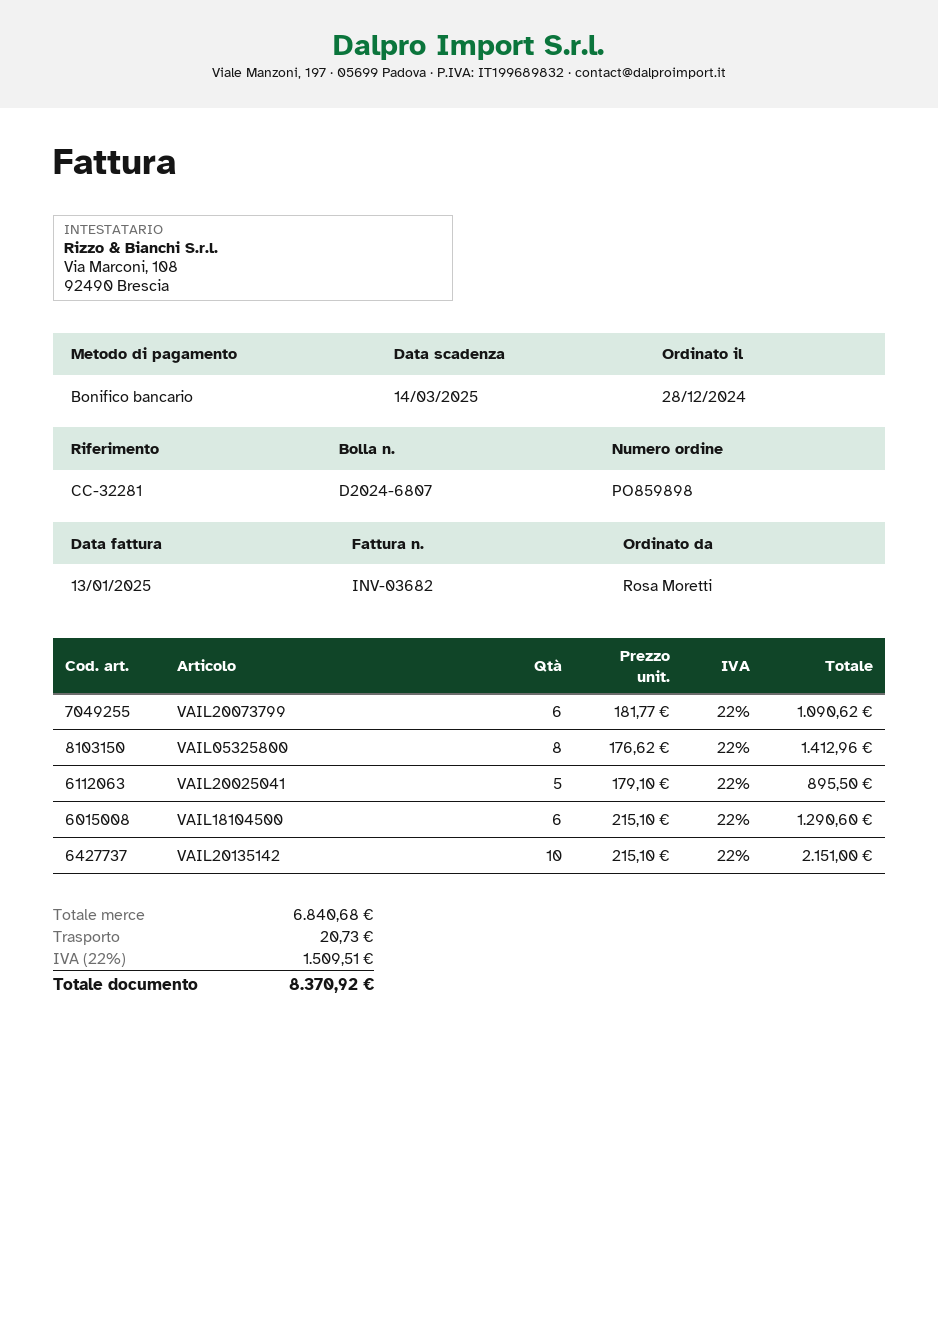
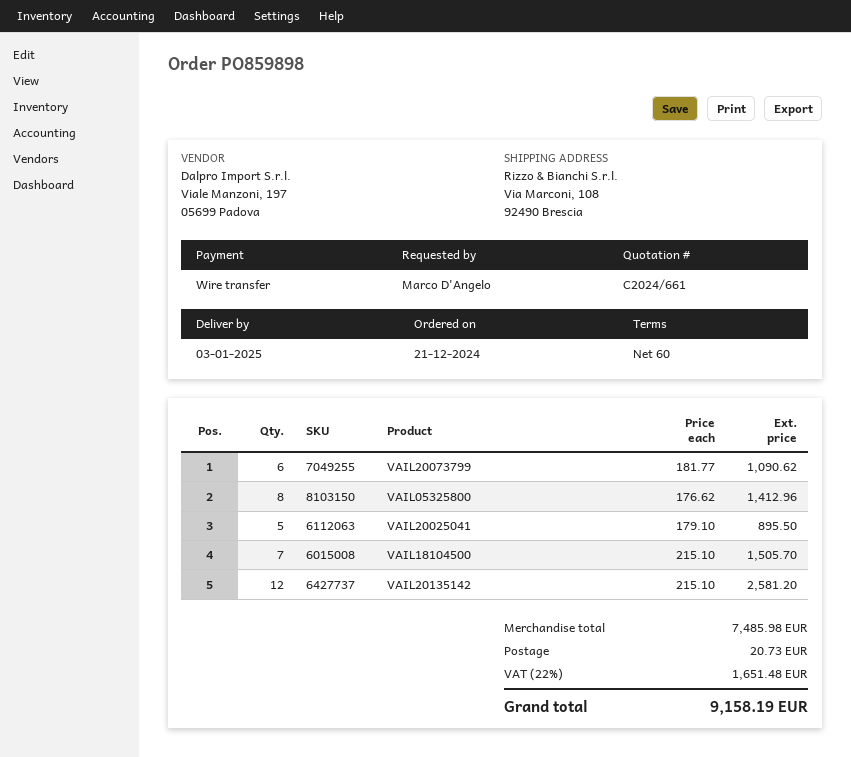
order date: 2024-12-28 -> 2024-12-21
ordered by: Rosa Moretti -> Marco D'Angelo
VAIL18104500: 6 x 215.10 = 1290.60 -> 7 x 215.10 = 1505.70
VAIL20135142: 10 x 215.10 = 2151.00 -> 12 x 215.10 = 2581.20
subtotal: 6840.68 -> 7485.98
tax: 22% = 1509.51 -> 22% = 1651.48
total: 8370.92 -> 9158.19

